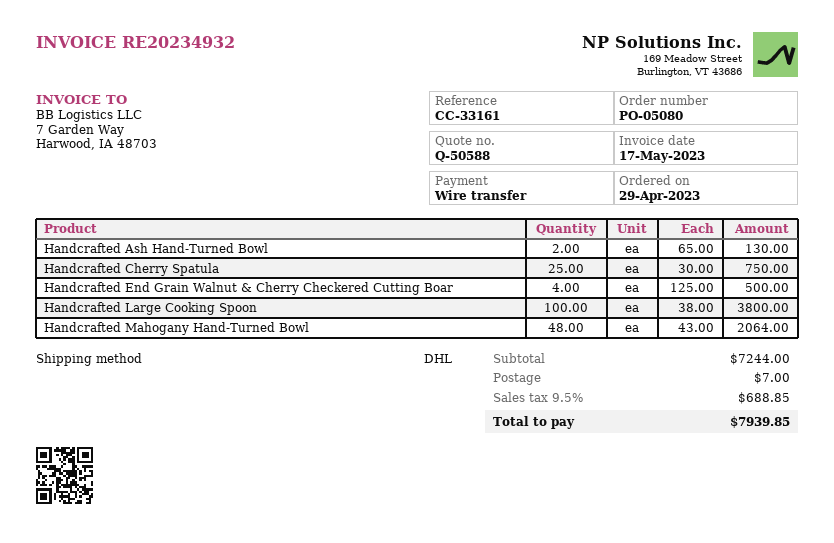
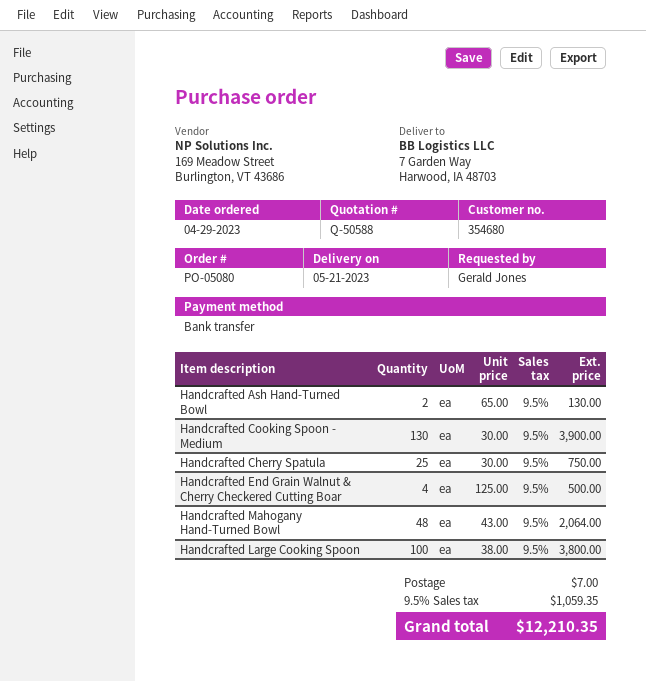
Handcrafted Cooking Spoon - Medium: none -> 130 x 30.00 = 3900.00
tax: 9.5% = 688.85 -> 9.5% = 1059.35
total: 7939.85 -> 12210.35

